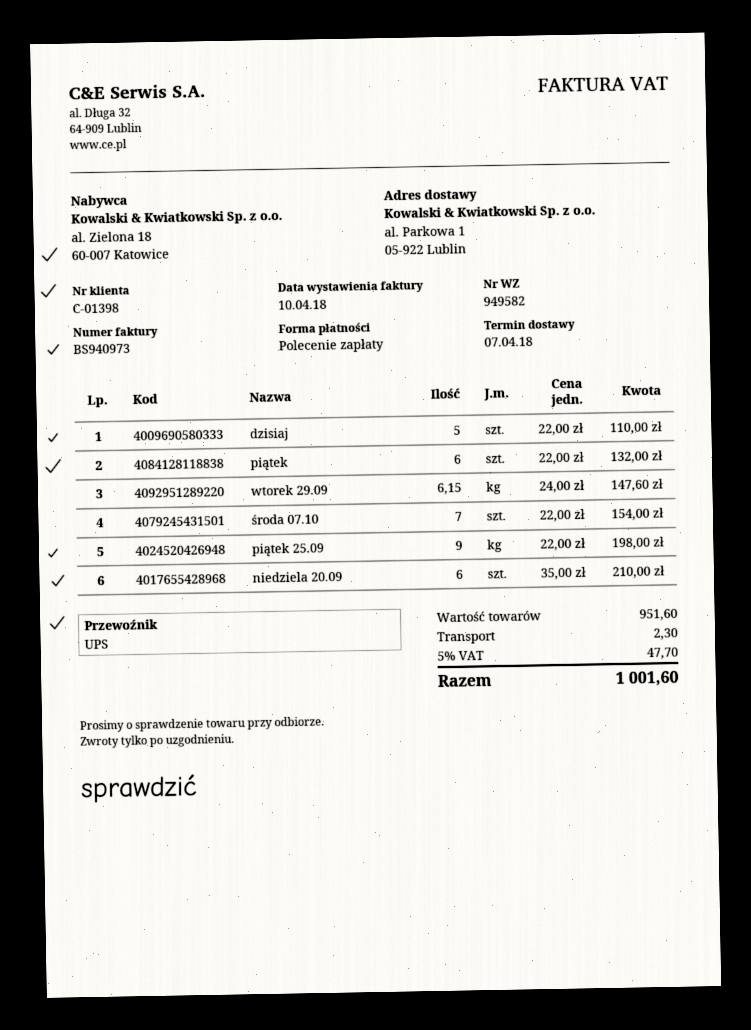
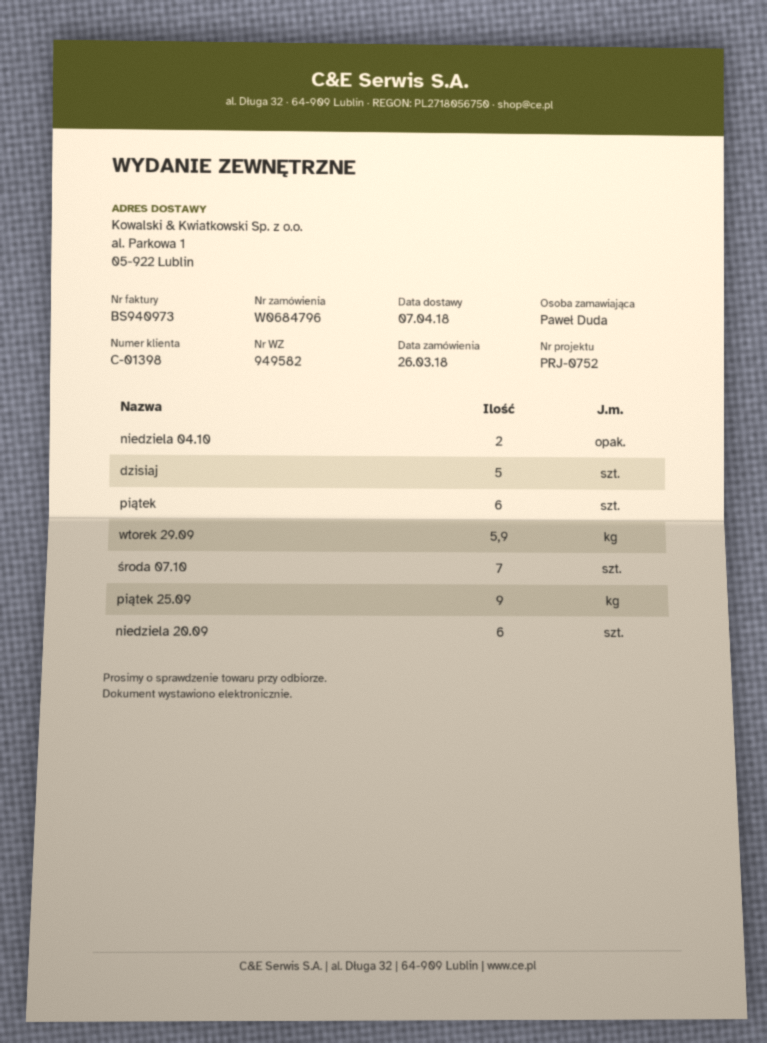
wtorek 29.09: 6.15 -> 5.9
niedziela 04.10: none -> 2

